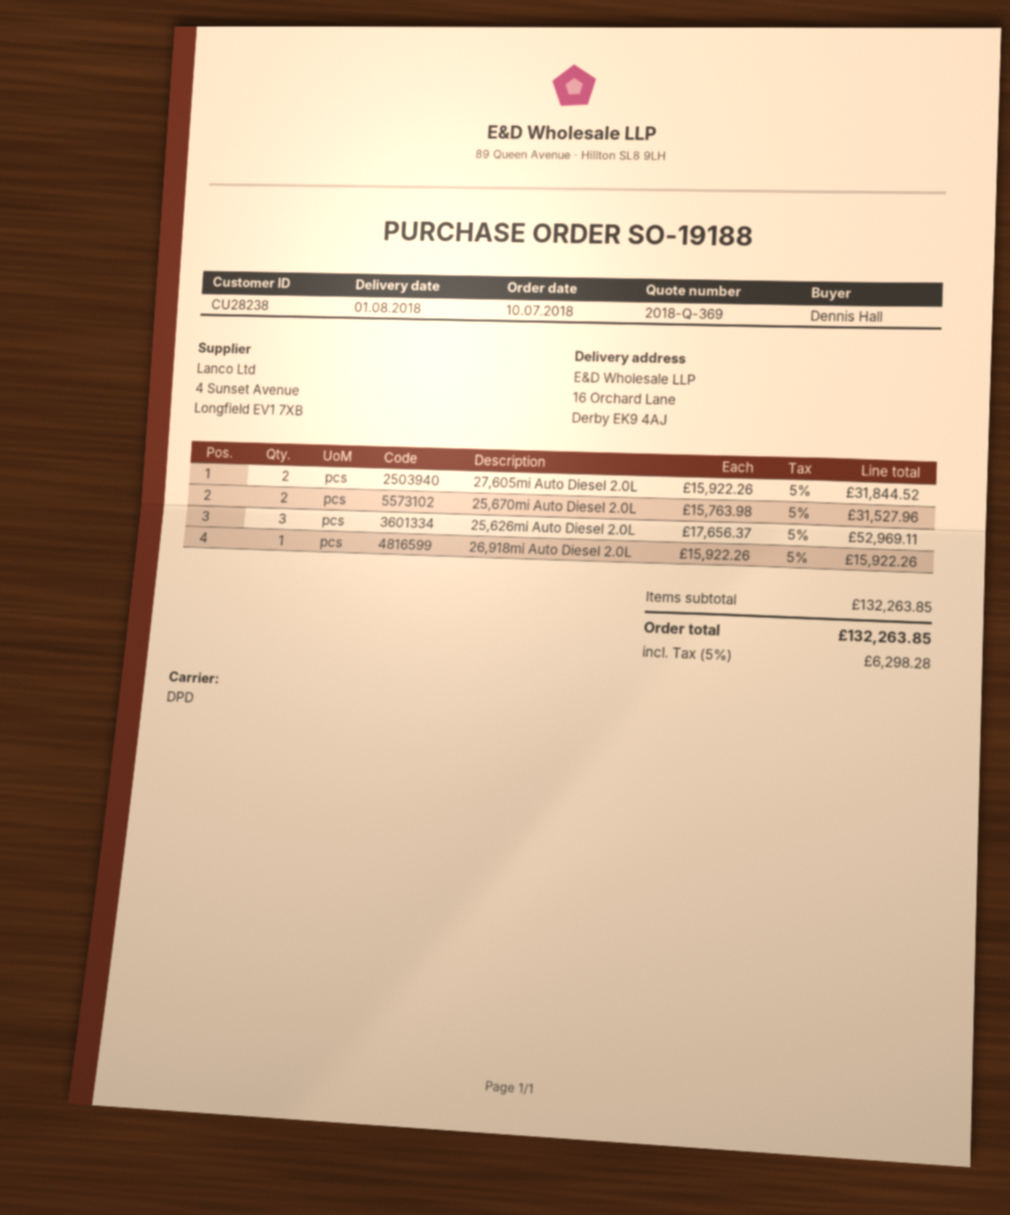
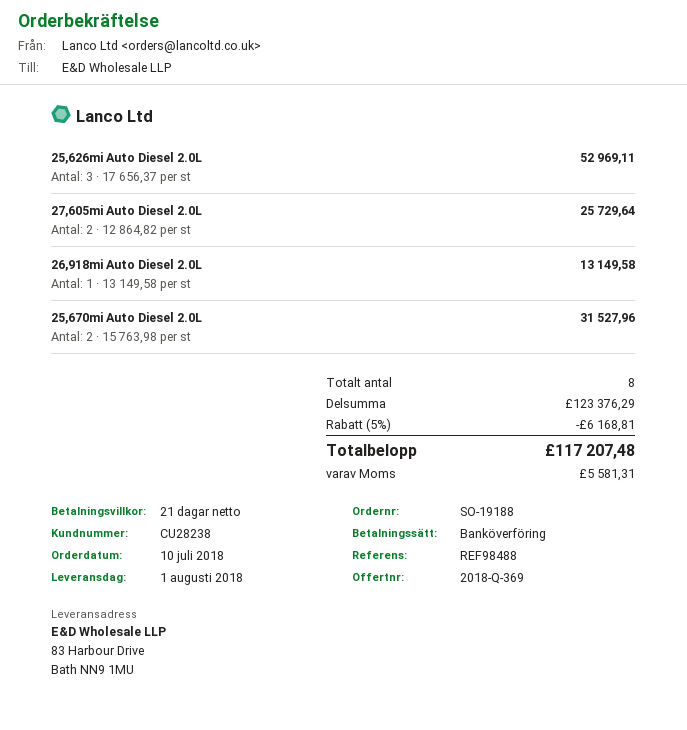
ship to: 16 Orchard Lane, Derby EK9 4AJ -> 83 Harbour Drive, Bath NN9 1MU
27,605mi Auto Diesel 2.0L: 2 x 15922.26 = 31844.52 -> 2 x 12864.82 = 25729.64
26,918mi Auto Diesel 2.0L: 1 x 15922.26 = 15922.26 -> 1 x 13149.58 = 13149.58
subtotal: 132263.85 -> 123376.29
discount: none -> 5% = 6168.81
tax: 6298.28 -> 5581.31
total: 132263.85 -> 117207.48

